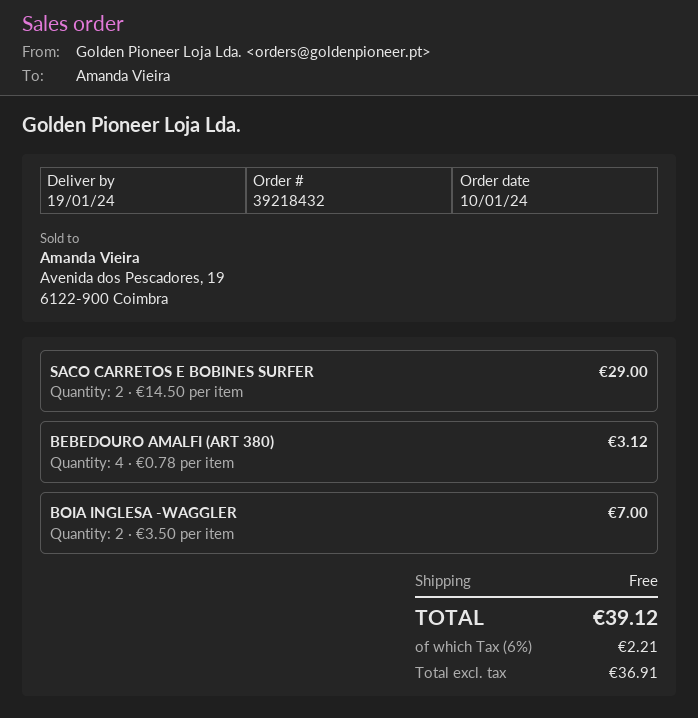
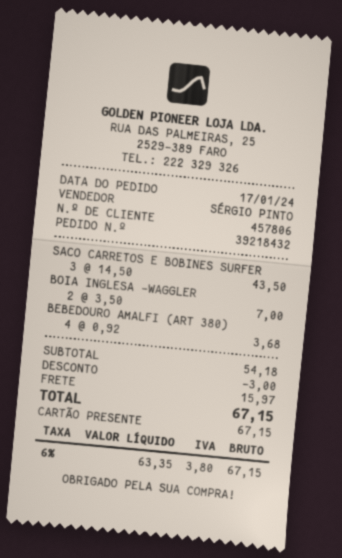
order date: 2024-01-10 -> 2024-01-17
SACO CARRETOS E BOBINES SURFER: 2 x 14.50 = 29.00 -> 3 x 14.50 = 43.50
BEBEDOURO AMALFI (ART 380): 4 x 0.78 = 3.12 -> 4 x 0.92 = 3.68
discount: none -> 3.00
shipping: 0.00 -> 15.97
net: 36.91 -> 63.35
tax: 6% = 2.21 -> 6% = 3.80
total: 39.12 -> 67.15

